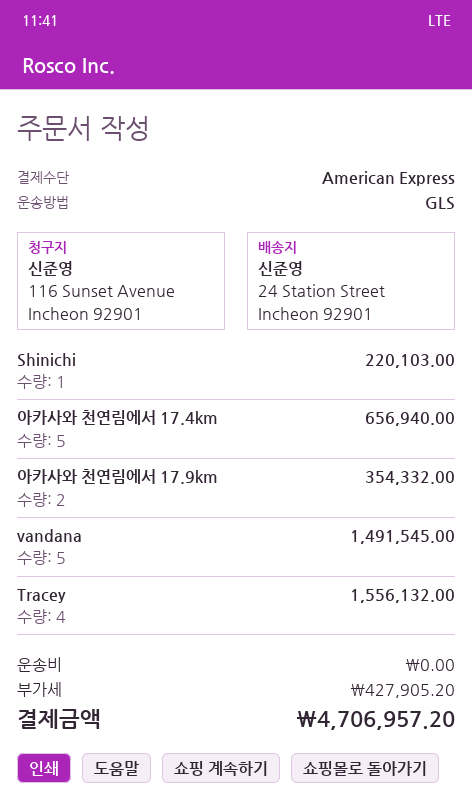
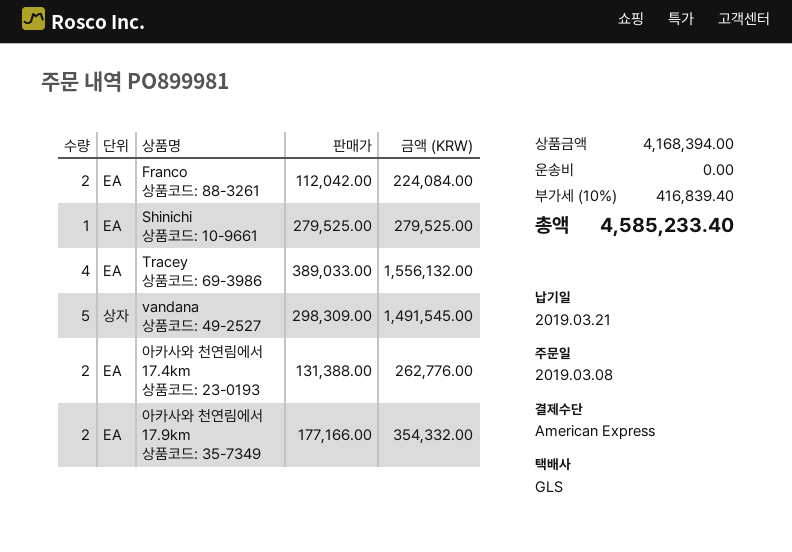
Shinichi: 1 for 220103.00 -> 1 for 279525.00
아카사와 천연림에서 17.4km: 5 for 656940.00 -> 2 for 262776.00
Franco: none -> 2 for 224084.00
tax: 427905.20 -> 416839.40
total: 4706957.20 -> 4585233.40

